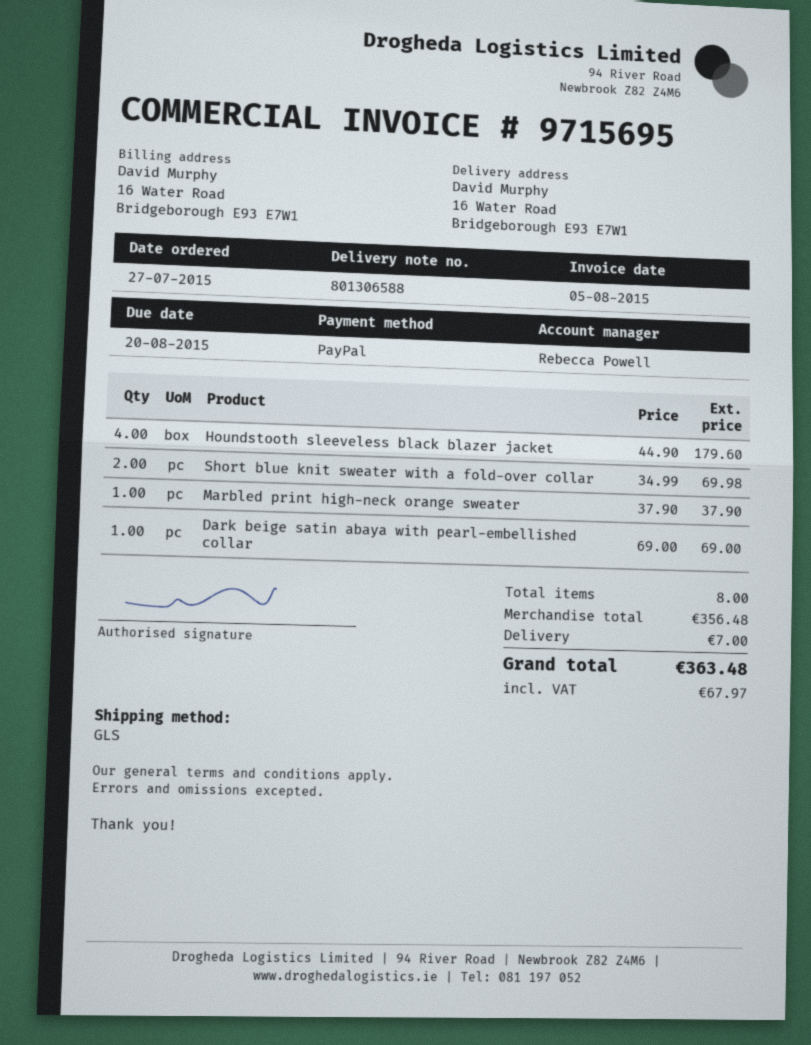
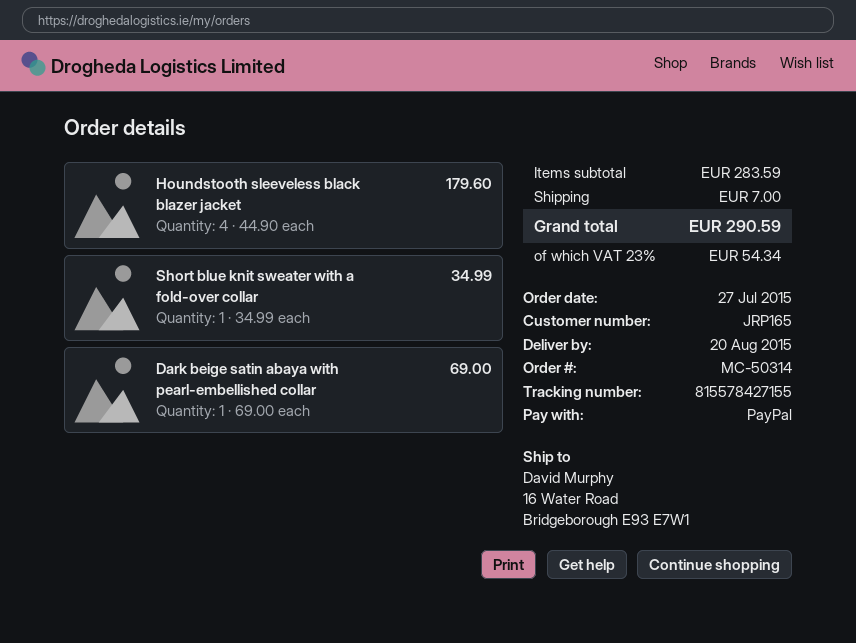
Short blue knit sweater with a fold-over collar: 2 x 34.99 = 69.98 -> 1 x 34.99 = 34.99
Marbled print high-neck orange sweater: 1 x 37.90 = 37.90 -> none
subtotal: 356.48 -> 283.59
tax: 67.97 -> 54.34
total: 363.48 -> 290.59

